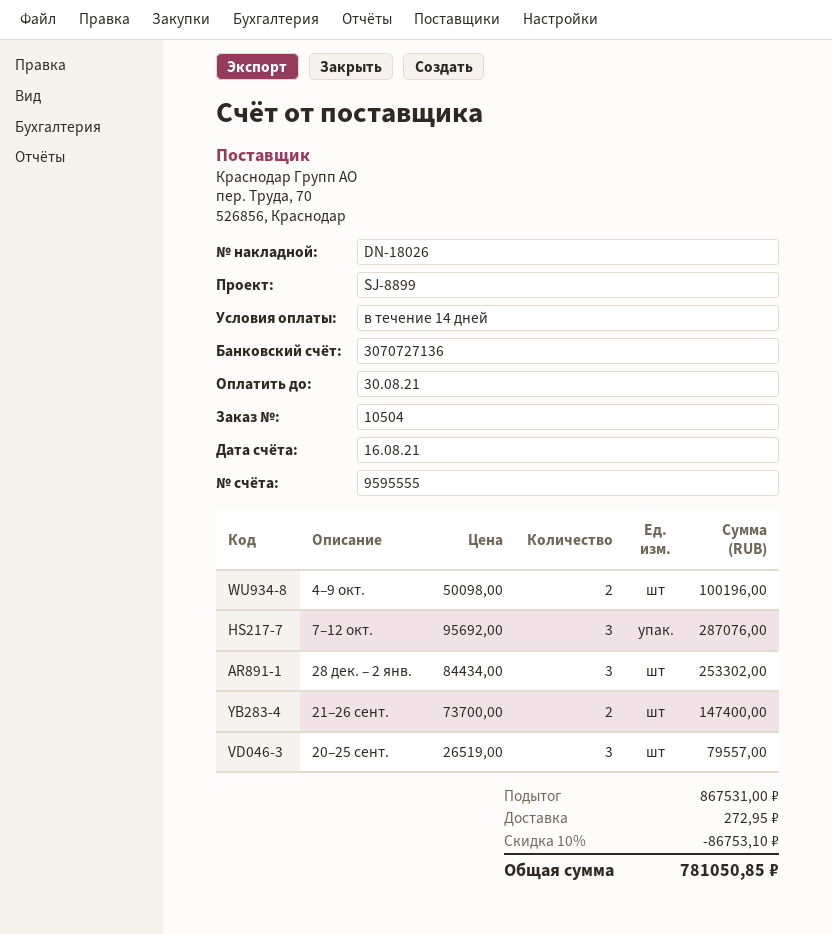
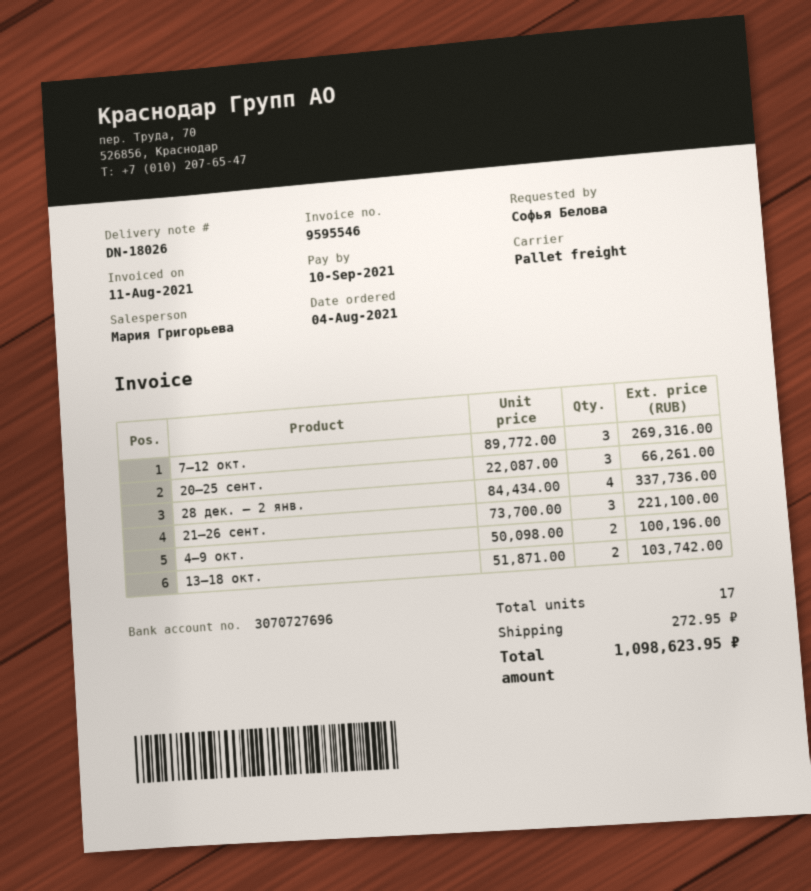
invoice number: 9595555 -> 9595546
invoice date: 2021-08-16 -> 2021-08-11
due date: 2021-08-30 -> 2021-09-10
bank account: 3070727136 -> 3070727696
7–12 окт.: 3 x 95692.00 = 287076.00 -> 3 x 89772.00 = 269316.00
28 дек. – 2 янв.: 3 x 84434.00 = 253302.00 -> 4 x 84434.00 = 337736.00
21–26 сент.: 2 x 73700.00 = 147400.00 -> 3 x 73700.00 = 221100.00
20–25 сент.: 3 x 26519.00 = 79557.00 -> 3 x 22087.00 = 66261.00
13–18 окт.: none -> 2 x 51871.00 = 103742.00
discount: 10% = 86753.10 -> none
total: 781050.85 -> 1098623.95

